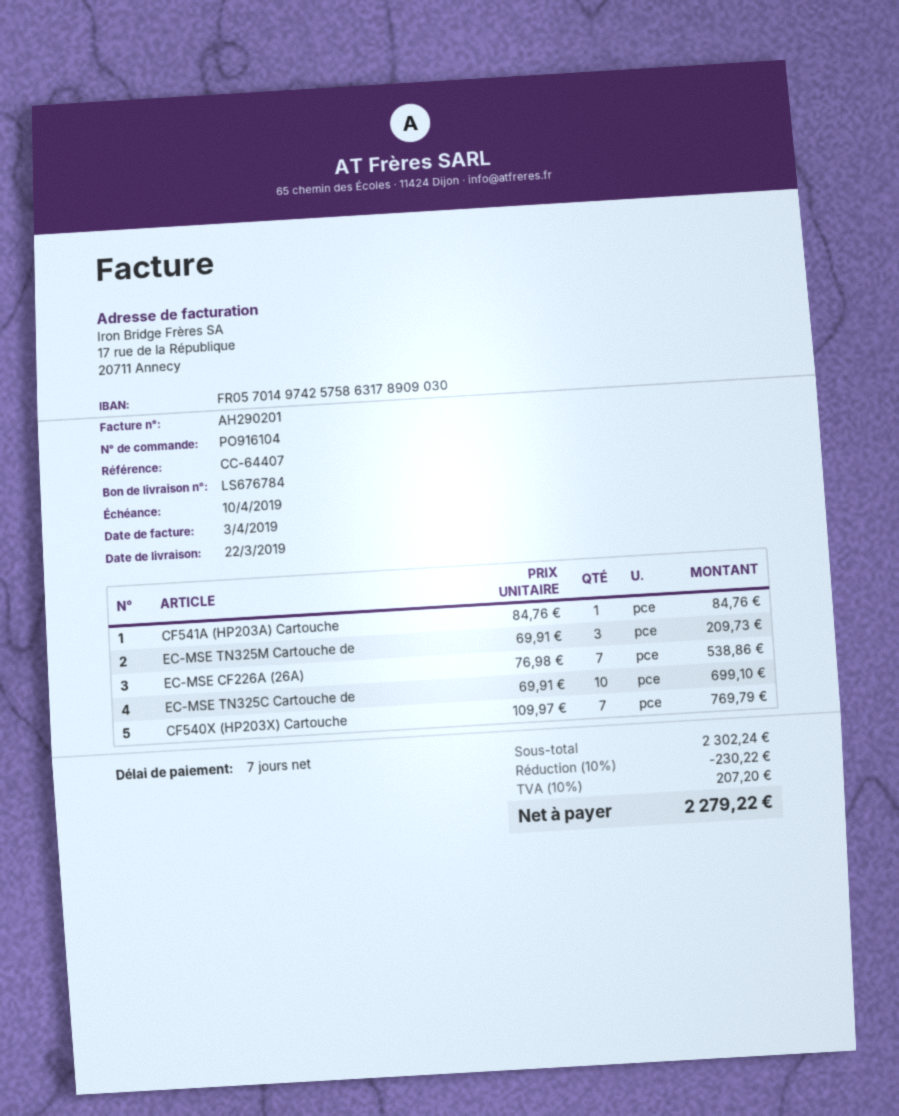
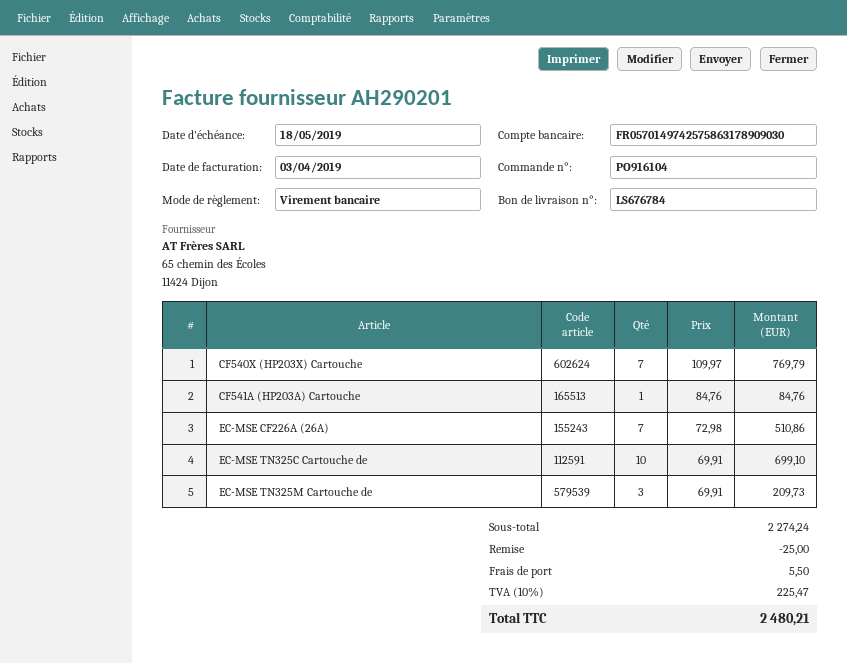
due date: 2019-04-10 -> 2019-05-18
EC-MSE CF226A (26A): 7 x 76.98 = 538.86 -> 7 x 72.98 = 510.86
subtotal: 2302.24 -> 2274.24
discount: 230.22 -> 25.00
shipping: none -> 5.50
tax: 10% = 207.20 -> 10% = 225.47
total: 2279.22 -> 2480.21

